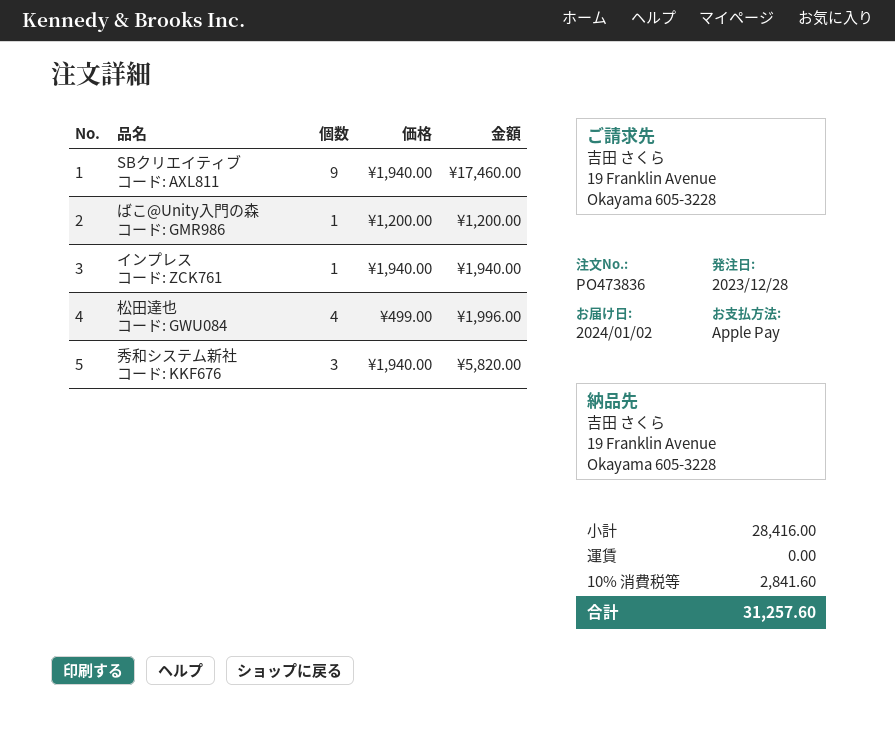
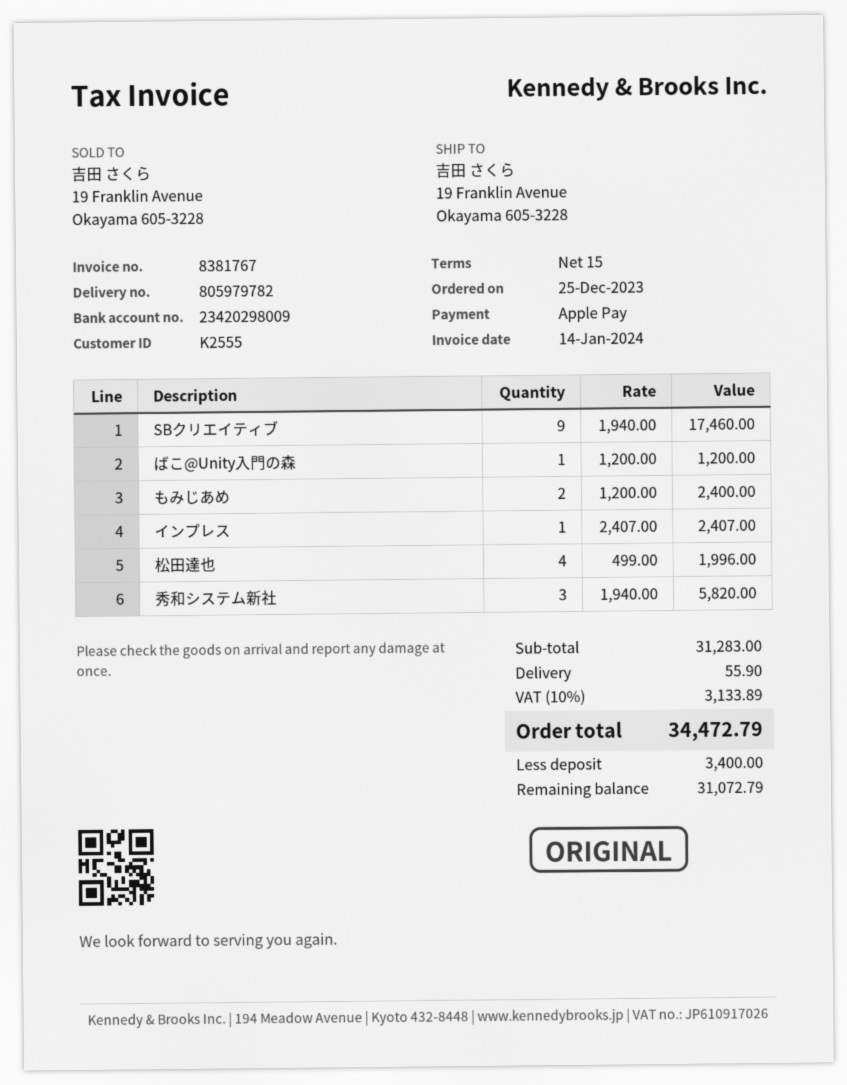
order date: 2023-12-28 -> 2023-12-25
インプレス: 1 x 1940.00 = 1940.00 -> 1 x 2407.00 = 2407.00
もみじあめ: none -> 2 x 1200.00 = 2400.00
subtotal: 28416.00 -> 31283.00
shipping: 0.00 -> 55.90
tax: 10% = 2841.60 -> 10% = 3133.89
total: 31257.60 -> 34472.79

